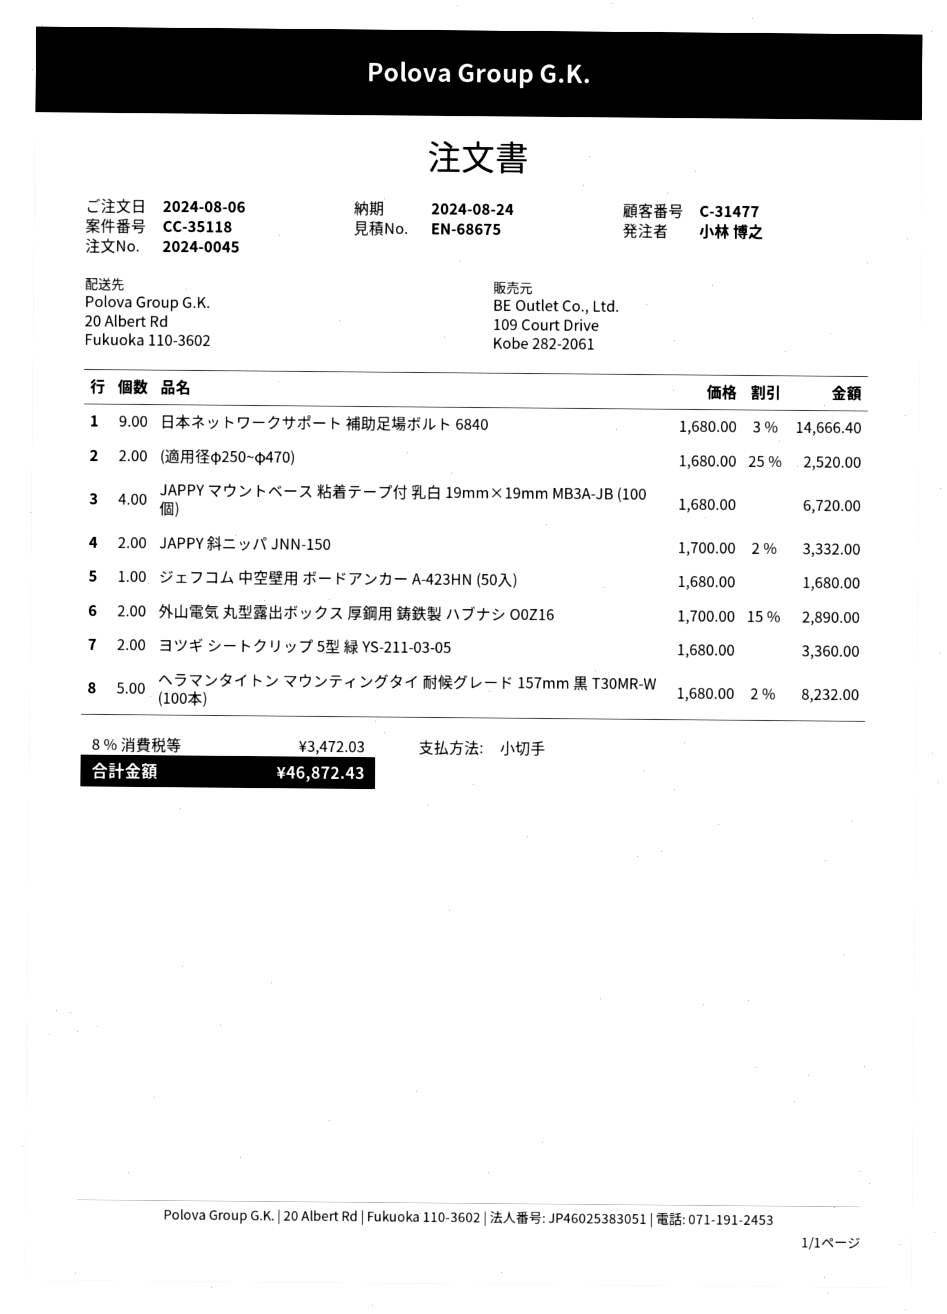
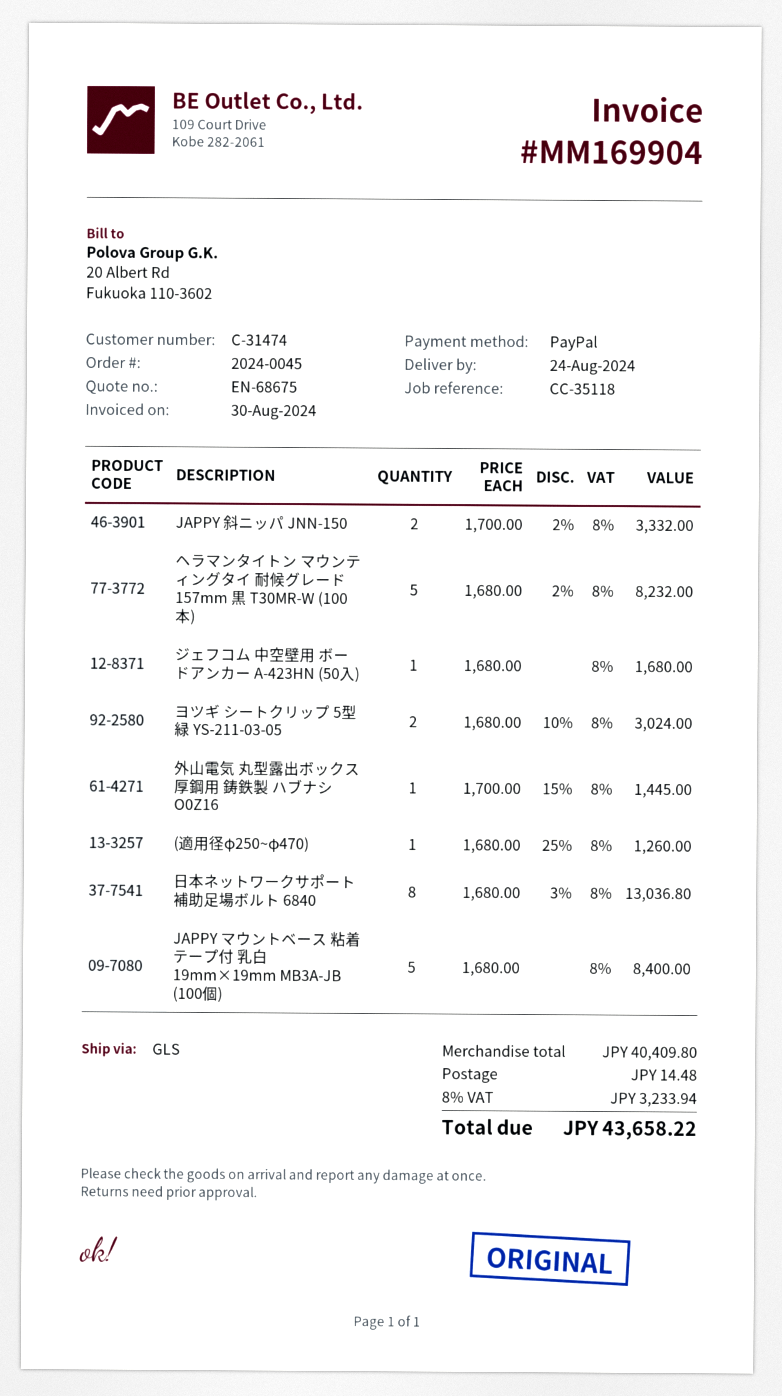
customer number: C-31477 -> C-31474
payment method: cheque -> PayPal
日本ネットワークサポート 補助足場ボルト 6840: 9 x 1680.00 - 3% = 14666.40 -> 8 x 1680.00 - 3% = 13036.80
(適用径φ250~φ470): 2 x 1680.00 - 25% = 2520.00 -> 1 x 1680.00 - 25% = 1260.00
JAPPY マウントベース 粘着テープ付 乳白 19mm×19mm MB3A-JB (100個): 4 x 1680.00 = 6720.00 -> 5 x 1680.00 = 8400.00
外山電気 丸型露出ボックス 厚鋼用 鋳鉄製 ハブナシ O0Z16: 2 x 1700.00 - 15% = 2890.00 -> 1 x 1700.00 - 15% = 1445.00
ヨツギ シートクリップ 5型 緑 YS-211-03-05: 2 x 1680.00 = 3360.00 -> 2 x 1680.00 - 10% = 3024.00
shipping: none -> 14.48
tax: 8% = 3472.03 -> 8% = 3233.94
total: 46872.43 -> 43658.22

